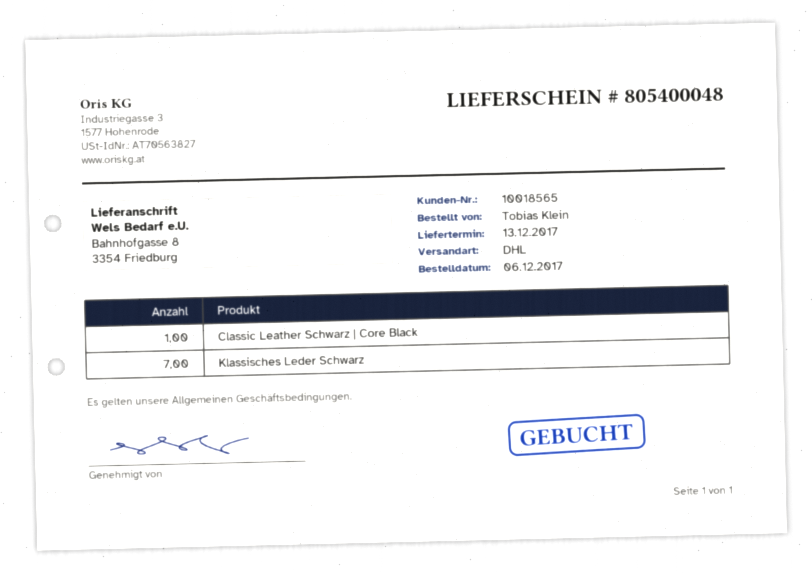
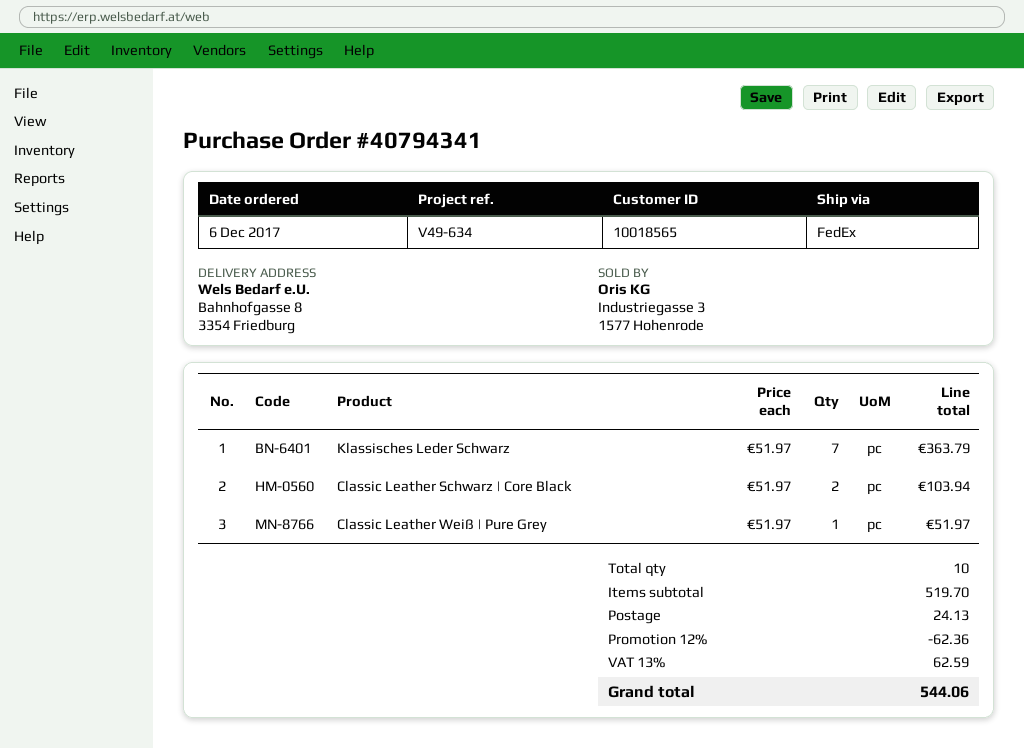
shipping method: DHL -> FedEx
Classic Leather Schwarz | Core Black: 1 -> 2
Classic Leather Weiß | Pure Grey: none -> 1

